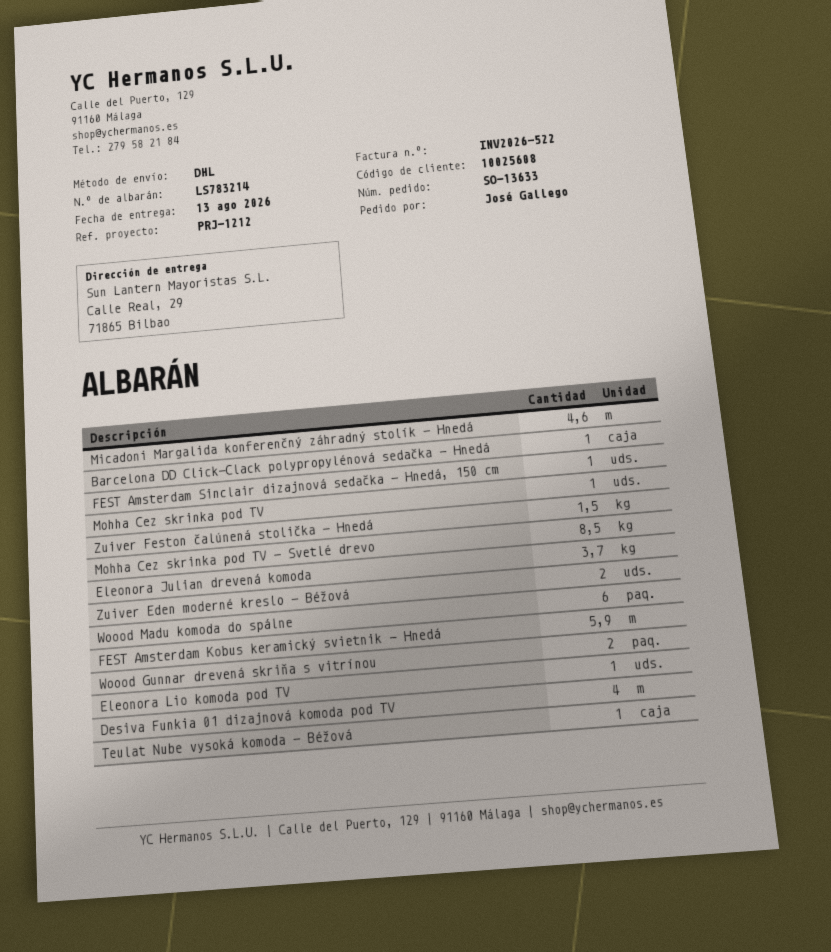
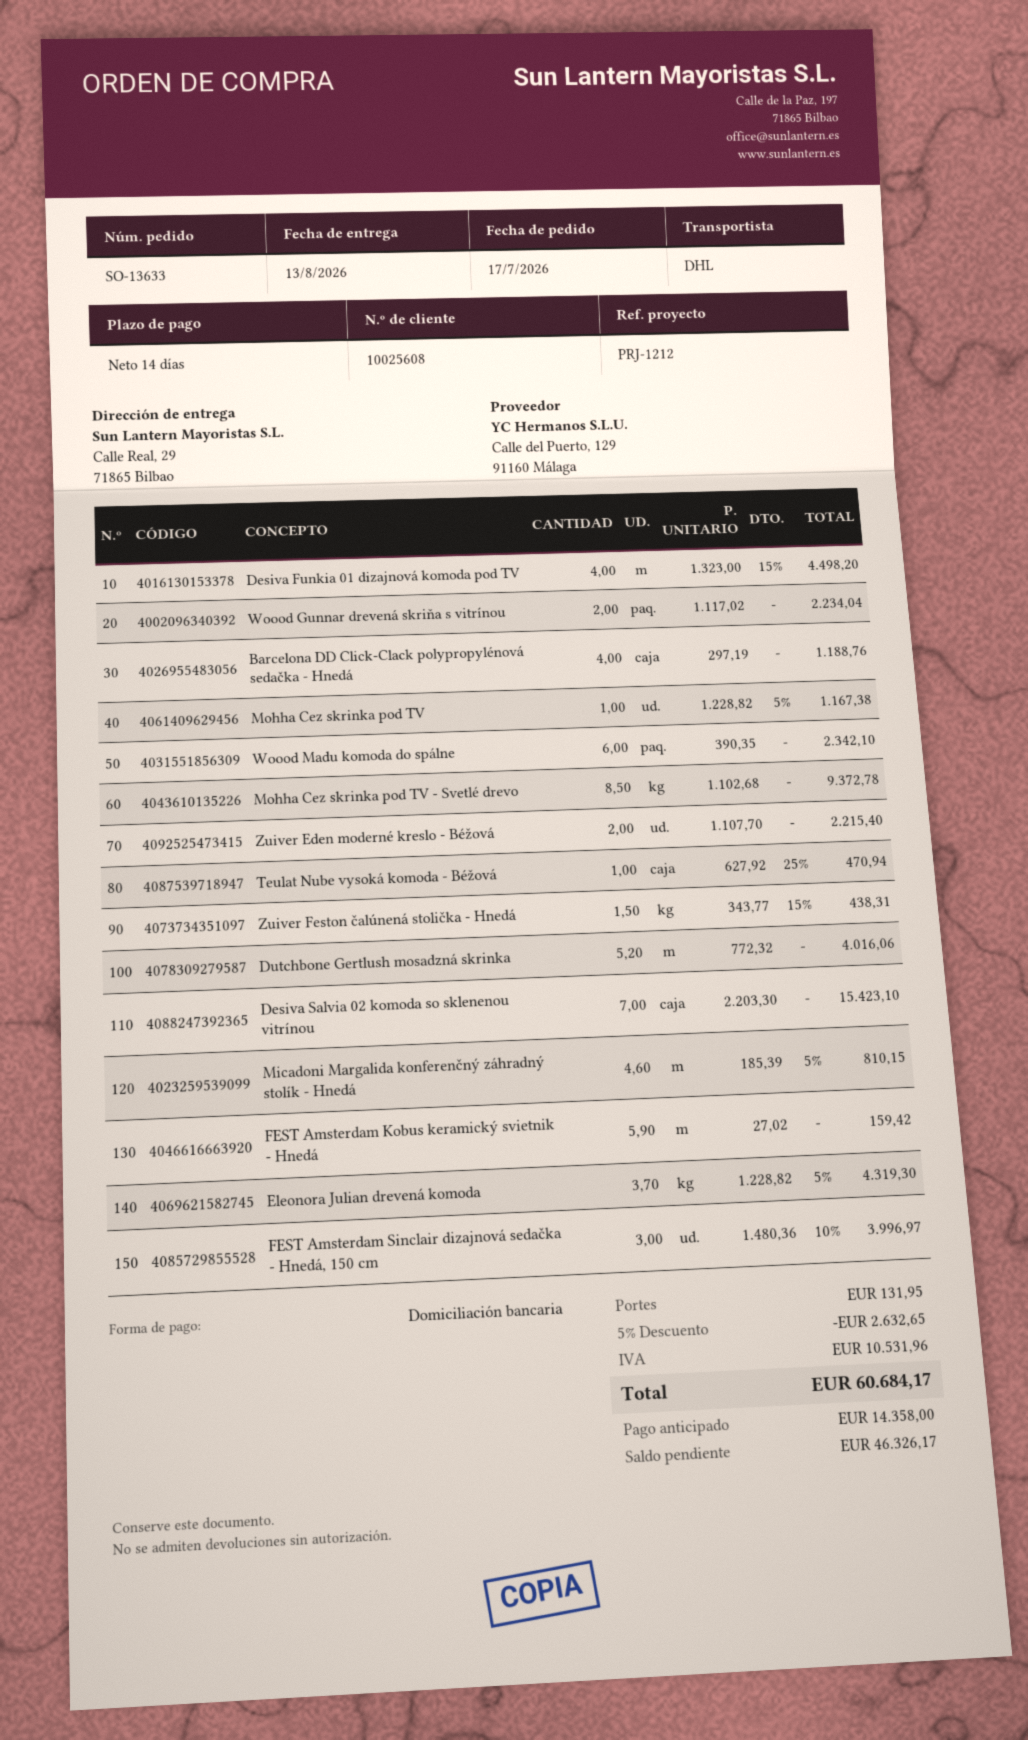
Barcelona DD Click-Clack polypropylénová sedačka - Hnedá: 1 -> 4
FEST Amsterdam Sinclair dizajnová sedačka - Hnedá, 150 cm: 1 -> 3
Eleonora Lio komoda pod TV: 1 -> none
Dutchbone Gertlush mosadzná skrinka: none -> 5.2
Desiva Salvia 02 komoda so sklenenou vitrínou: none -> 7

